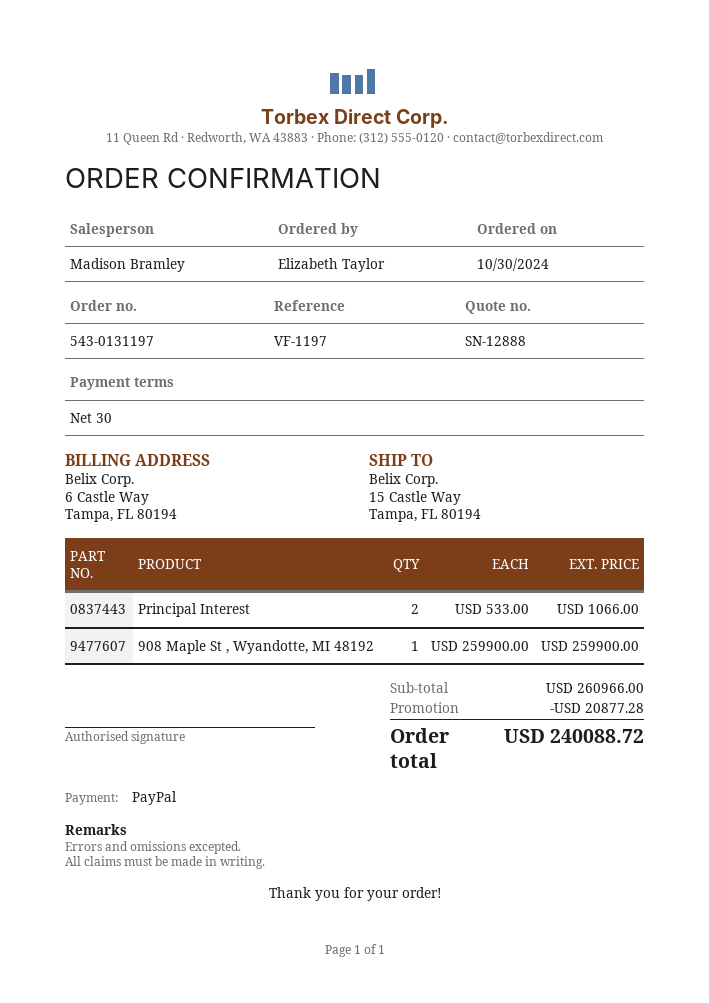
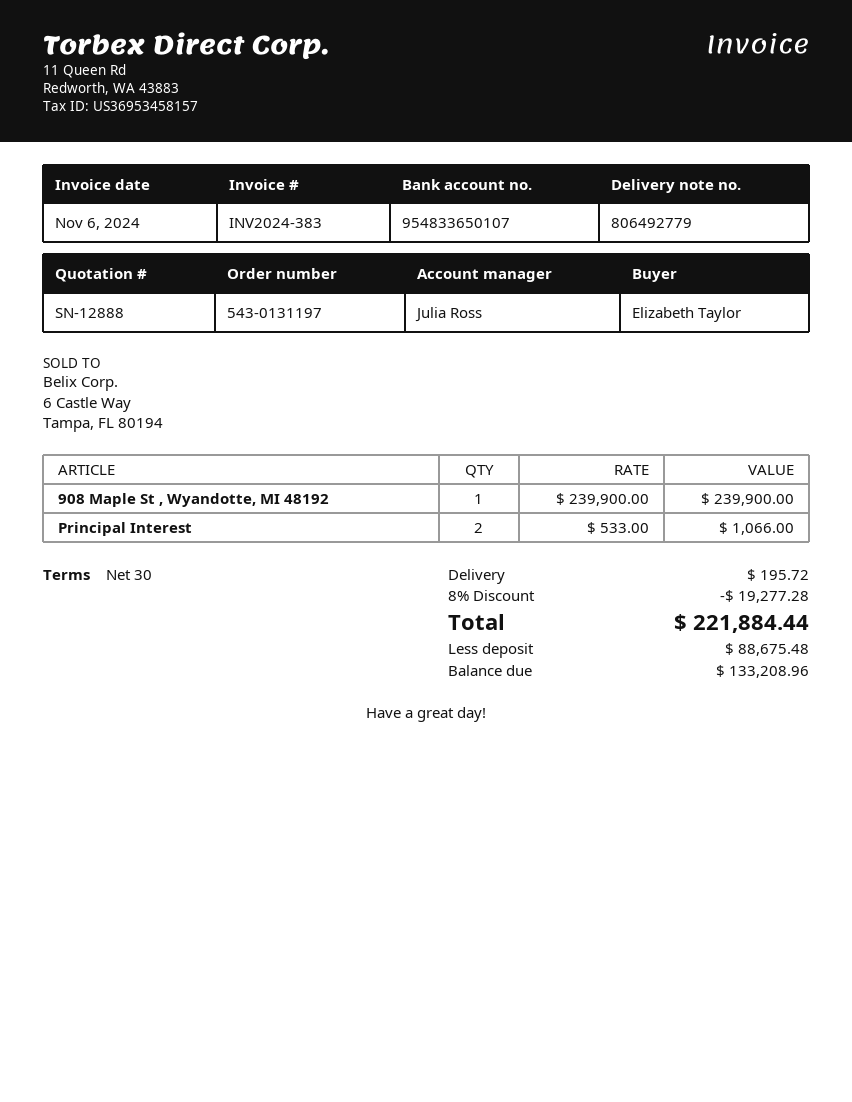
sales rep: Madison Bramley -> Julia Ross
908 Maple St , Wyandotte, MI 48192: 1 x 259900.00 = 259900.00 -> 1 x 239900.00 = 239900.00
discount: 20877.28 -> 19277.28
shipping: none -> 195.72
total: 240088.72 -> 221884.44

